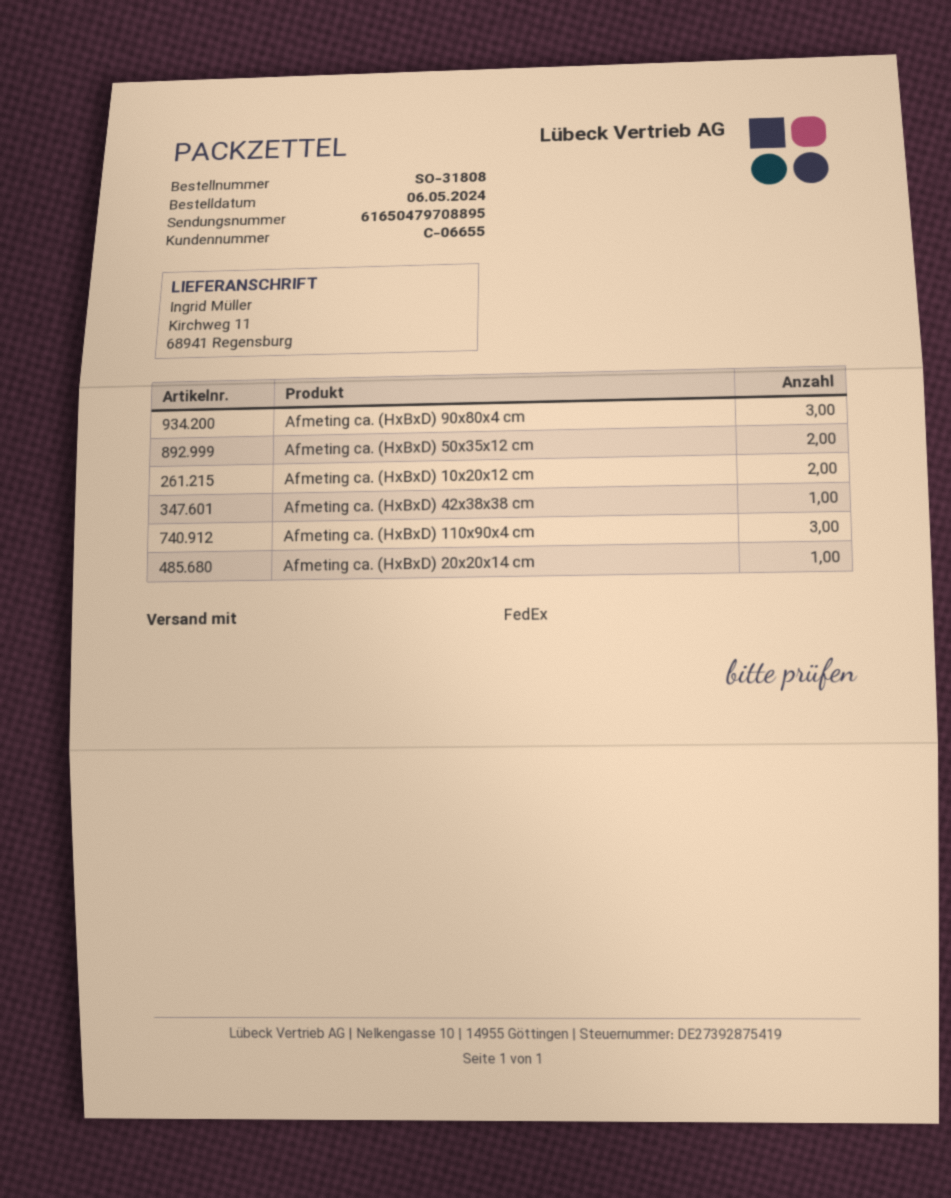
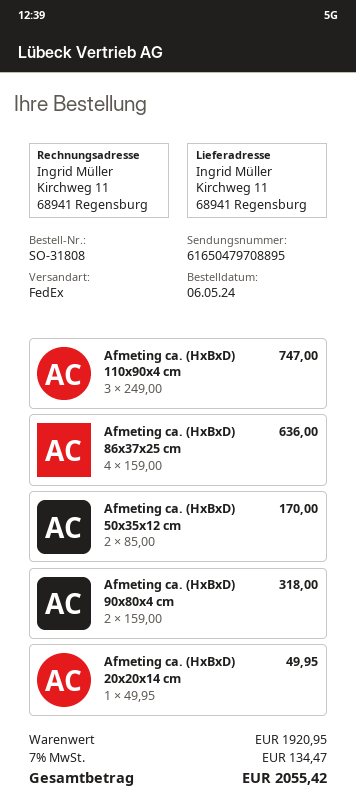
Afmeting ca. (HxBxD) 90x80x4 cm: 3 -> 2
Afmeting ca. (HxBxD) 10x20x12 cm: 2 -> none
Afmeting ca. (HxBxD) 42x38x38 cm: 1 -> none
Afmeting ca. (HxBxD) 86x37x25 cm: none -> 4

